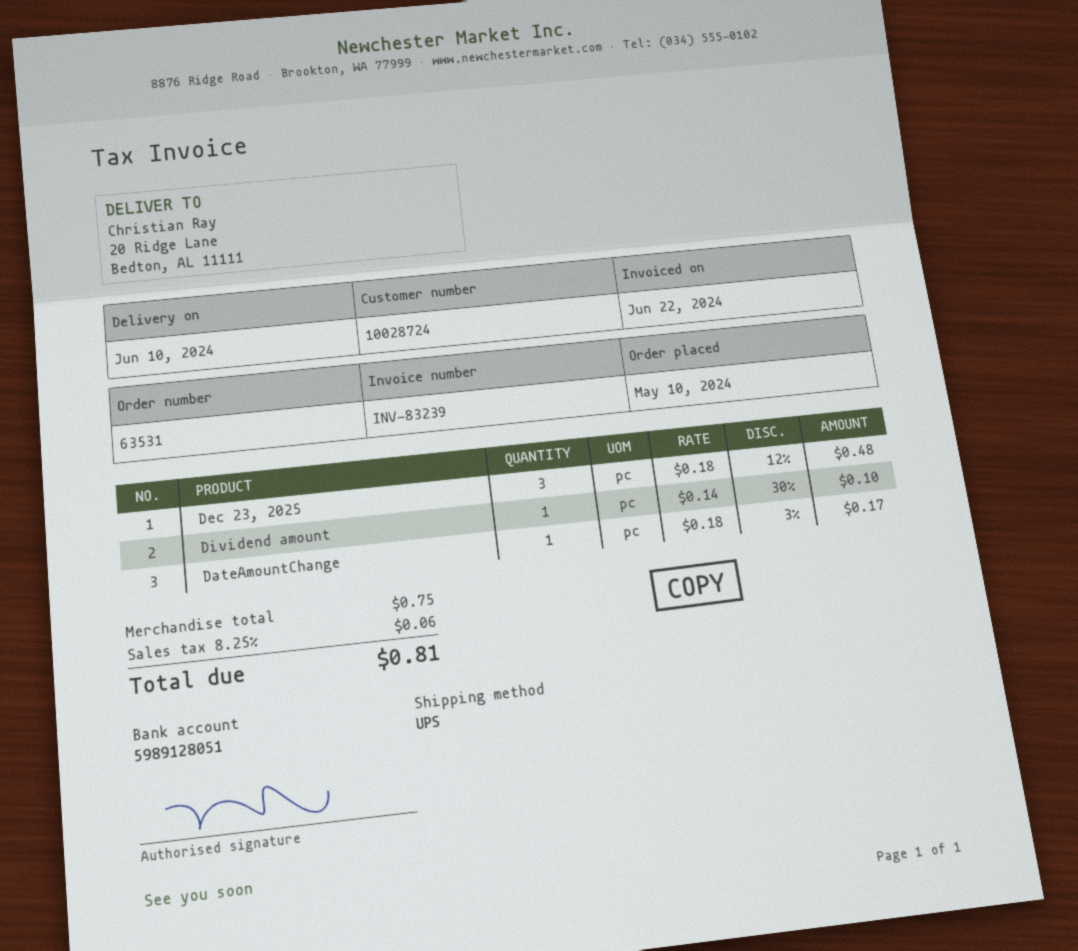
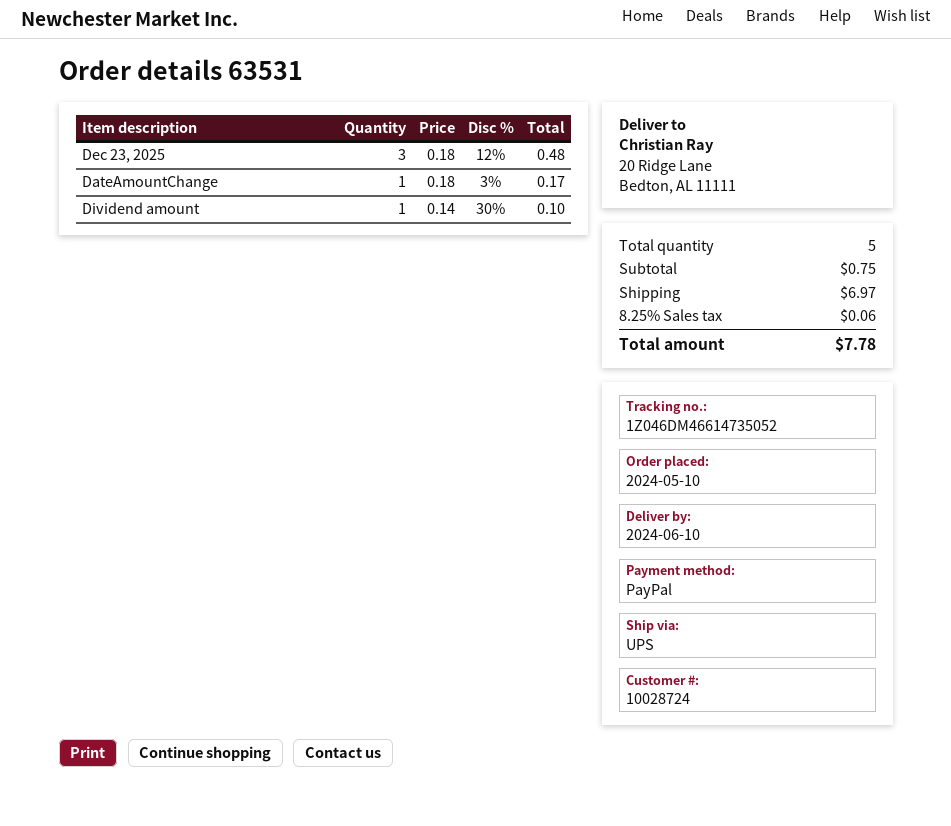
shipping: none -> 6.97
total: 0.81 -> 7.78

